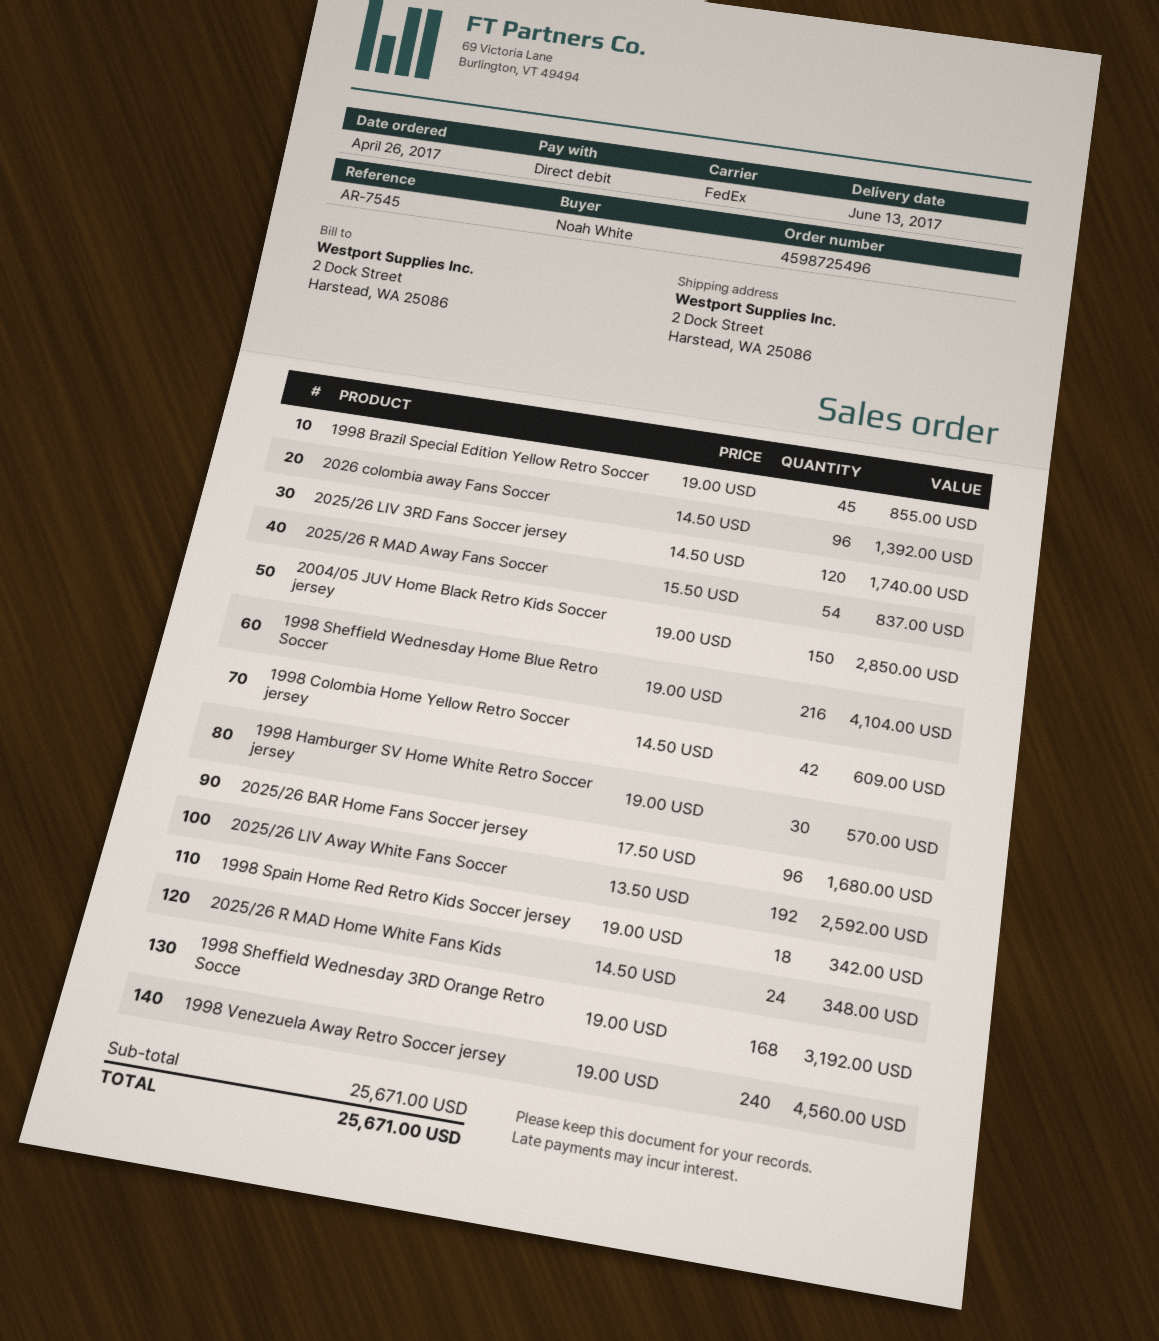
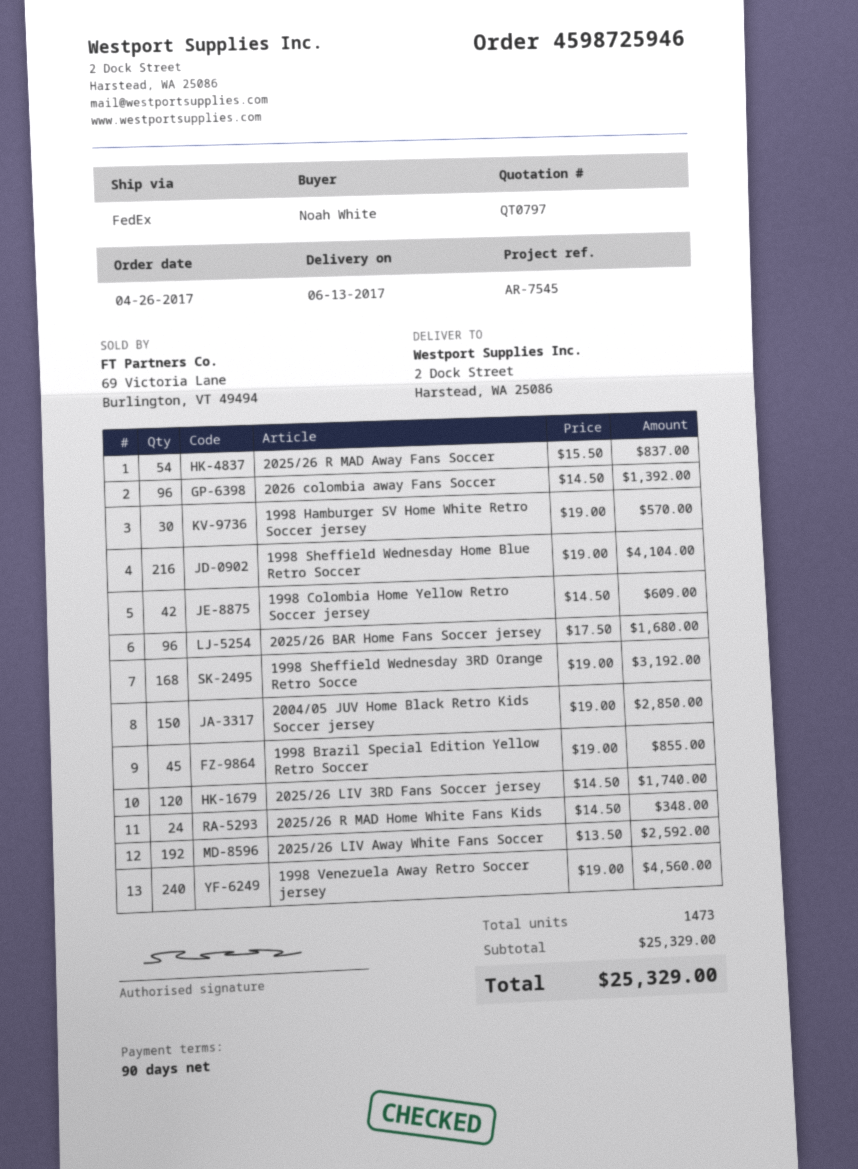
order number: 4598725496 -> 4598725946
1998 Spain Home Red Retro Kids Soccer jersey: 18 x 19.00 = 342.00 -> none
subtotal: 25671.00 -> 25329.00
total: 25671.00 -> 25329.00

